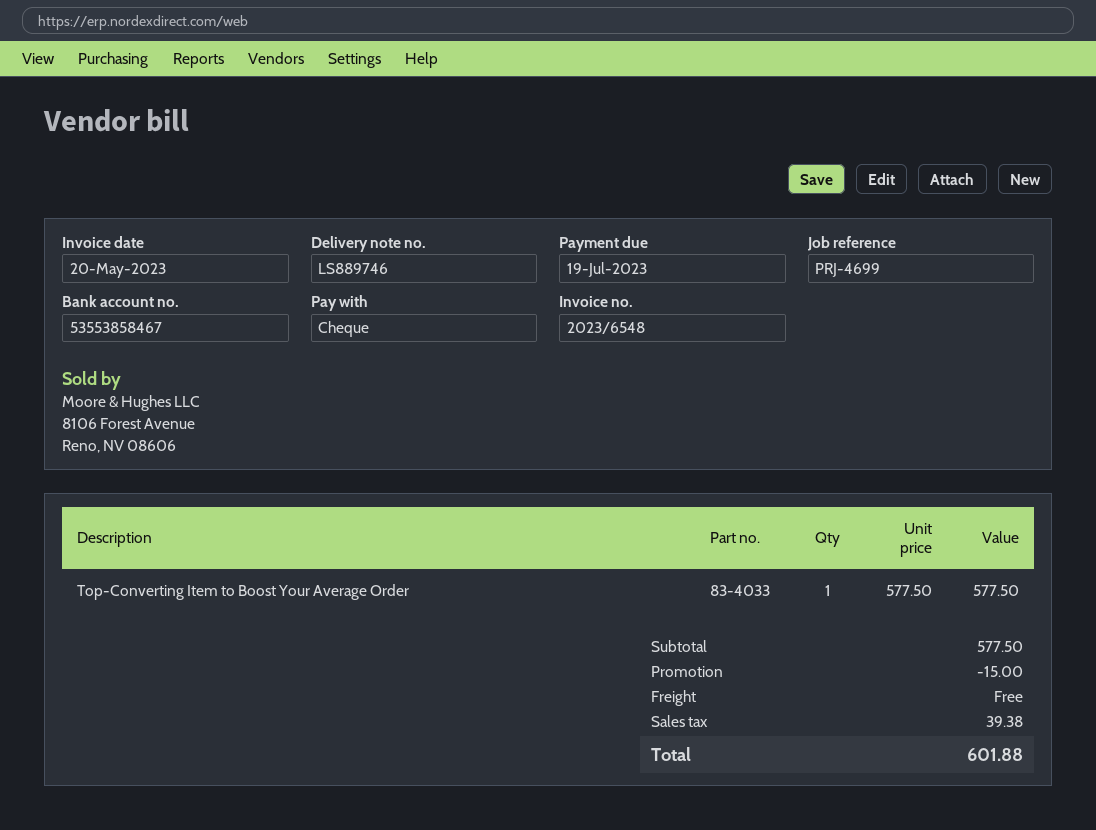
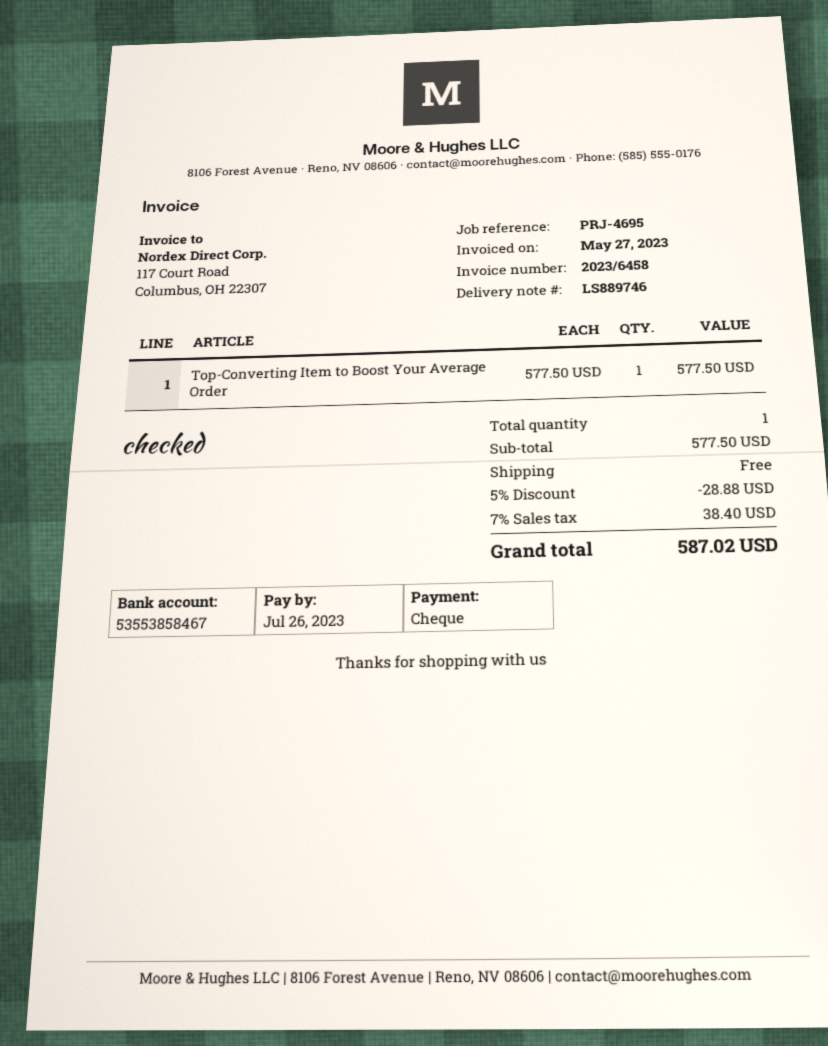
invoice number: 2023/6548 -> 2023/6458
invoice date: 2023-05-20 -> 2023-05-27
due date: 2023-07-19 -> 2023-07-26
reference: PRJ-4699 -> PRJ-4695
discount: 15.00 -> 28.88
tax: 39.38 -> 38.40
total: 601.88 -> 587.02

